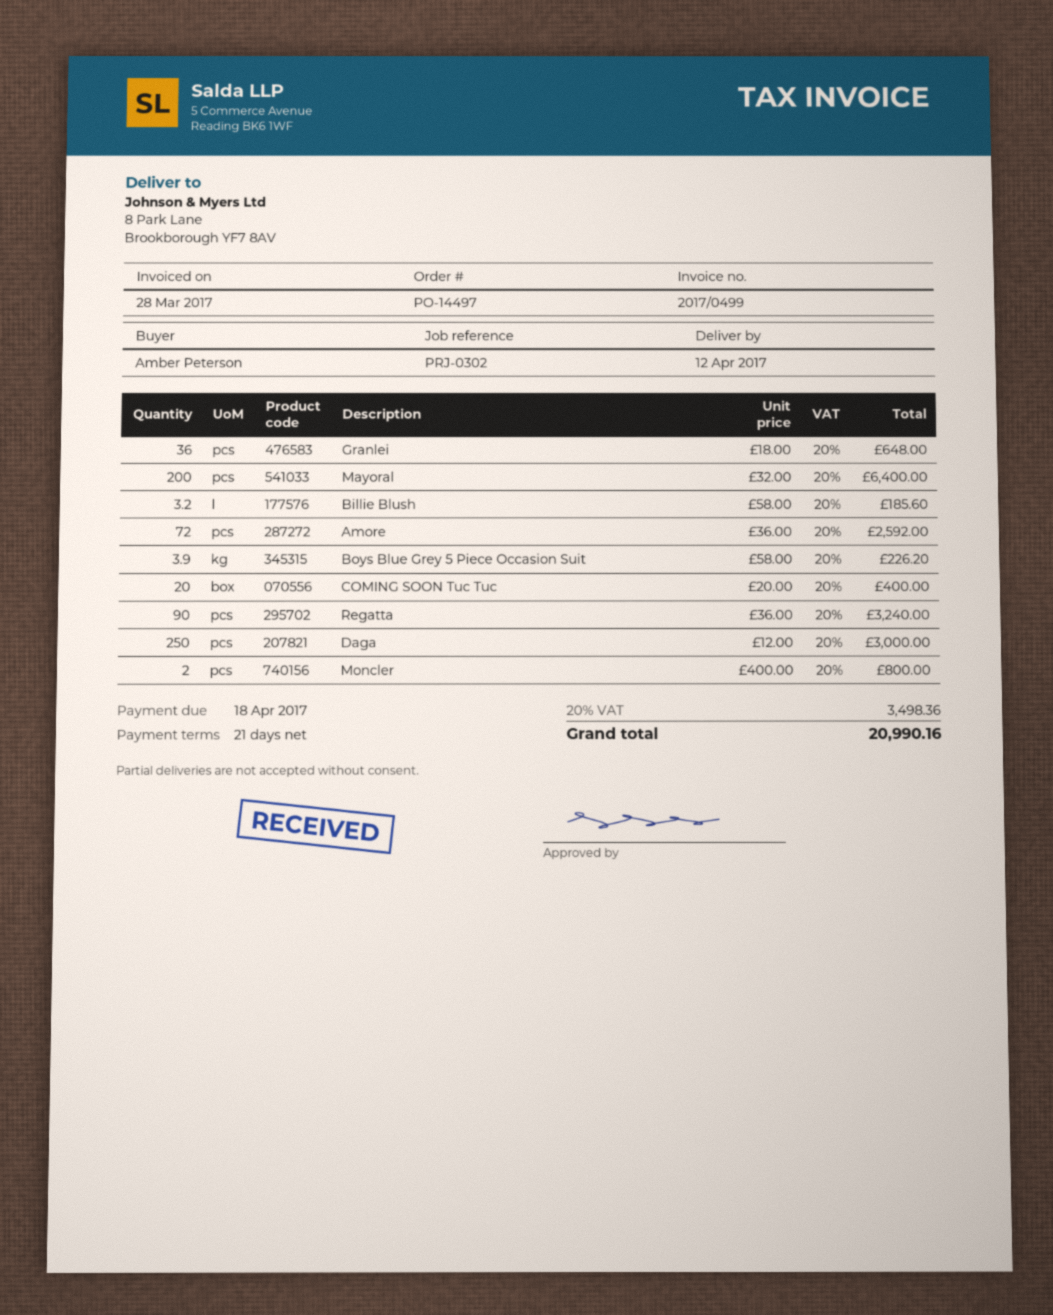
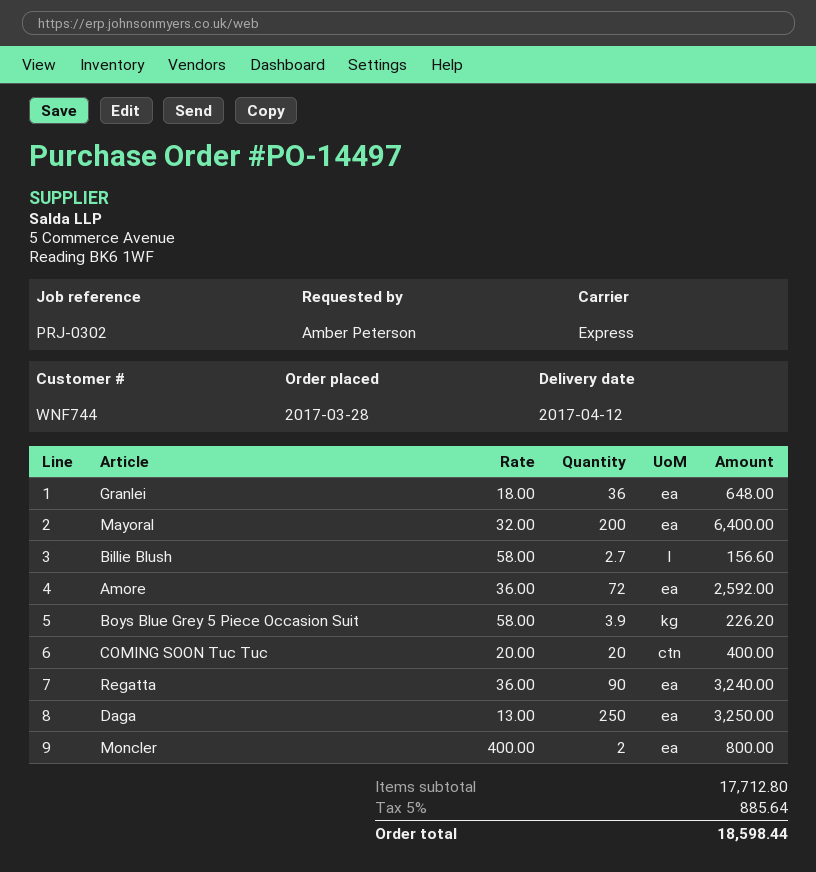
Billie Blush: 3.2 x 58.00 = 185.60 -> 2.7 x 58.00 = 156.60
Daga: 250 x 12.00 = 3000.00 -> 250 x 13.00 = 3250.00
tax: 20% = 3498.36 -> 5% = 885.64
total: 20990.16 -> 18598.44

